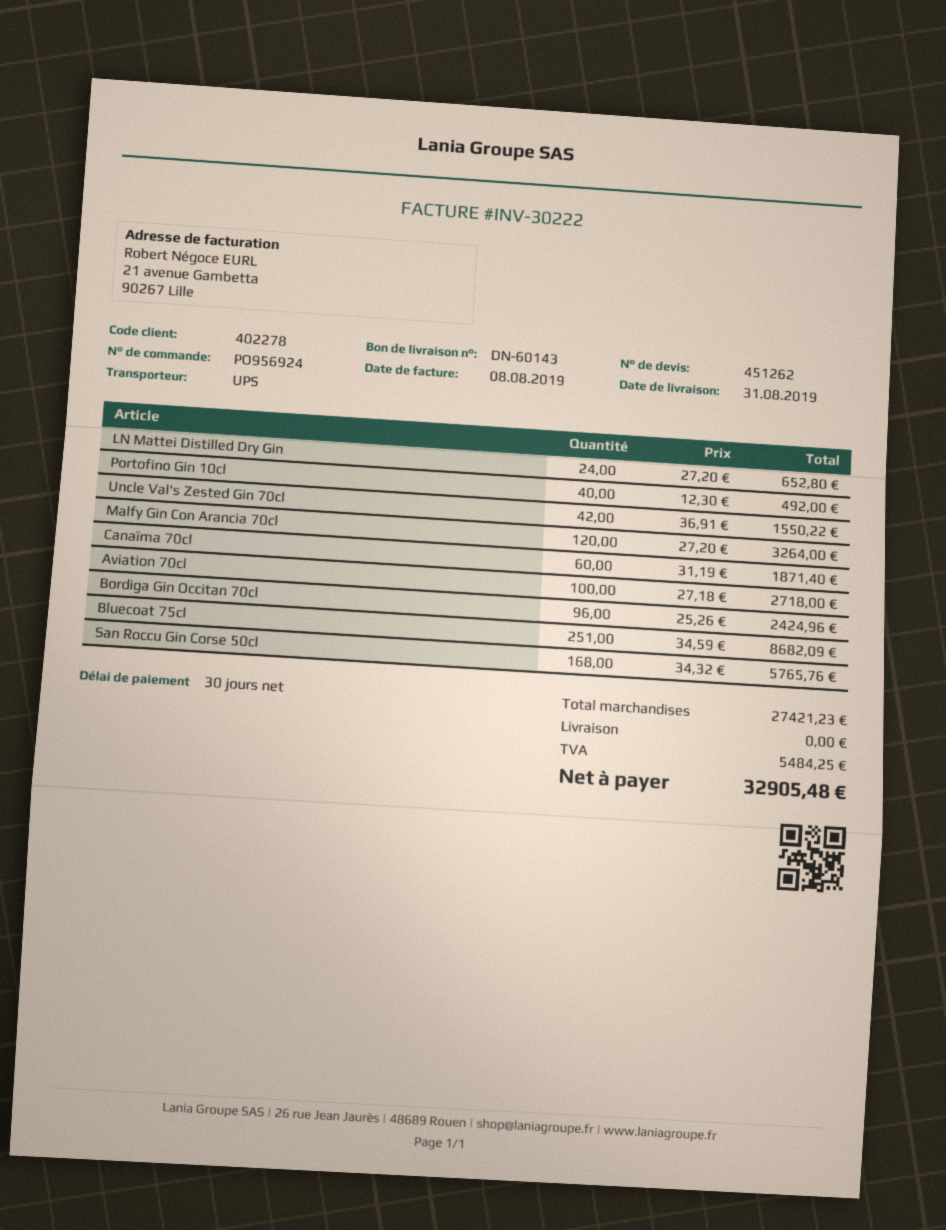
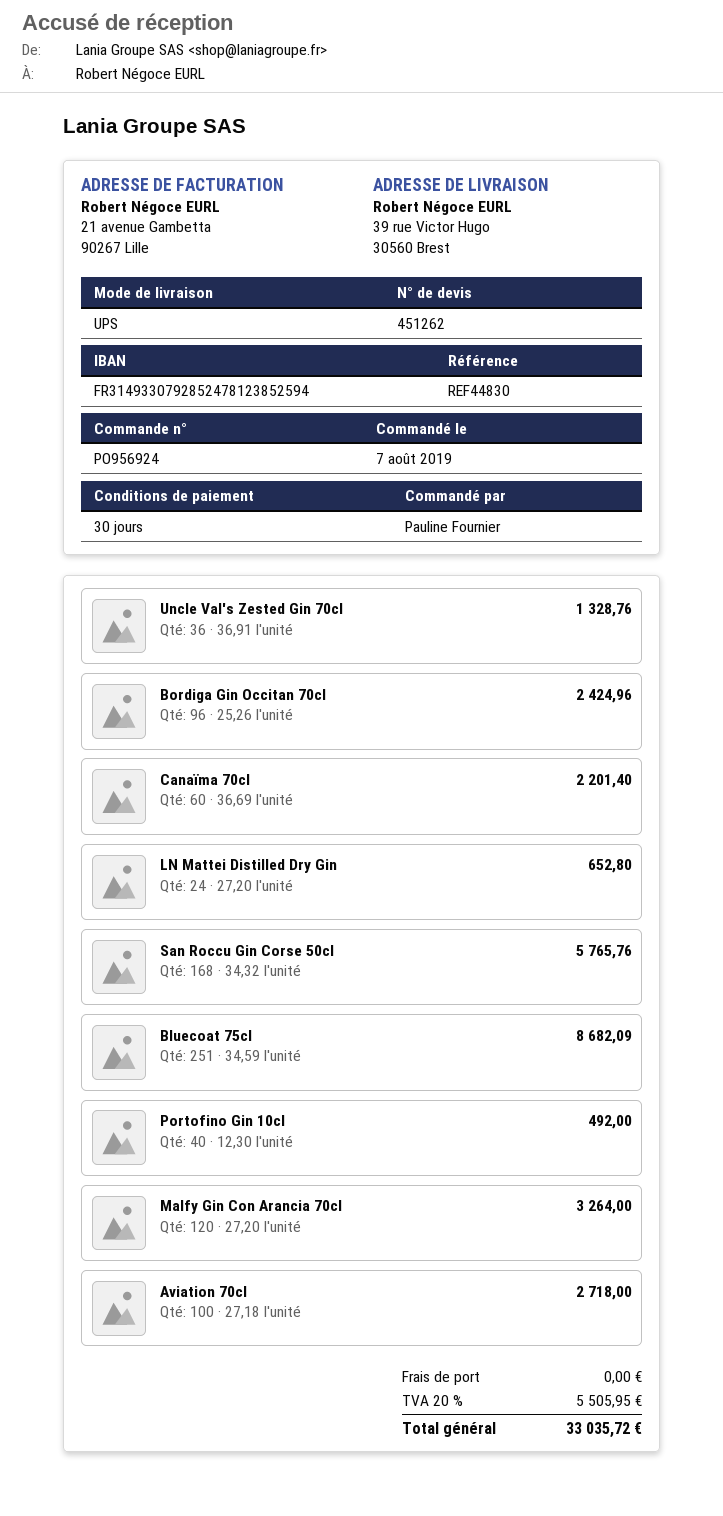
Uncle Val's Zested Gin 70cl: 42 x 36.91 = 1550.22 -> 36 x 36.91 = 1328.76
Canaïma 70cl: 60 x 31.19 = 1871.40 -> 60 x 36.69 = 2201.40
tax: 5484.25 -> 5505.95
total: 32905.48 -> 33035.72

